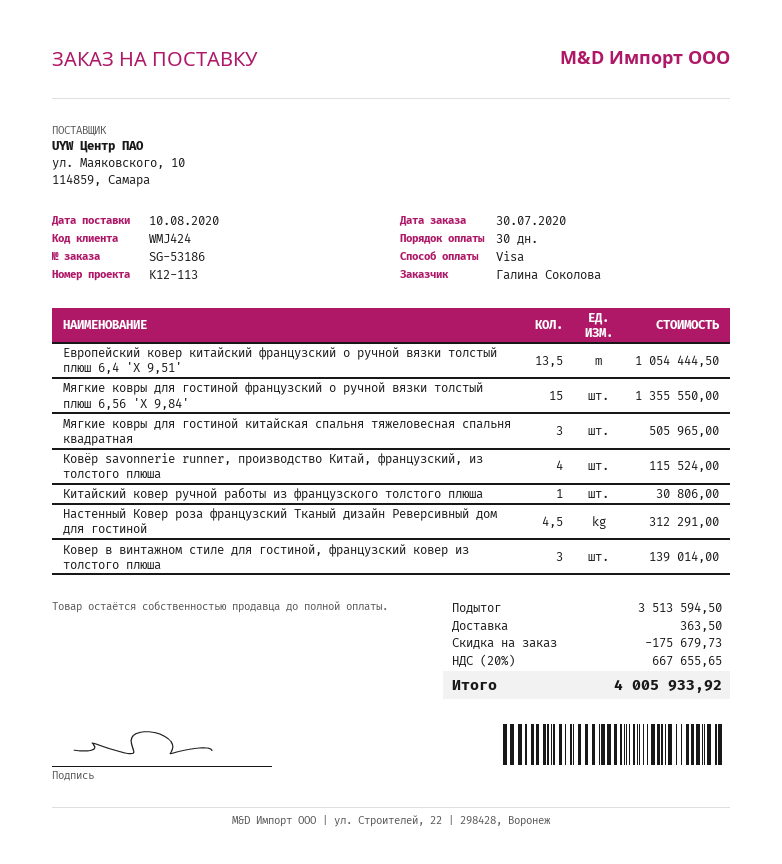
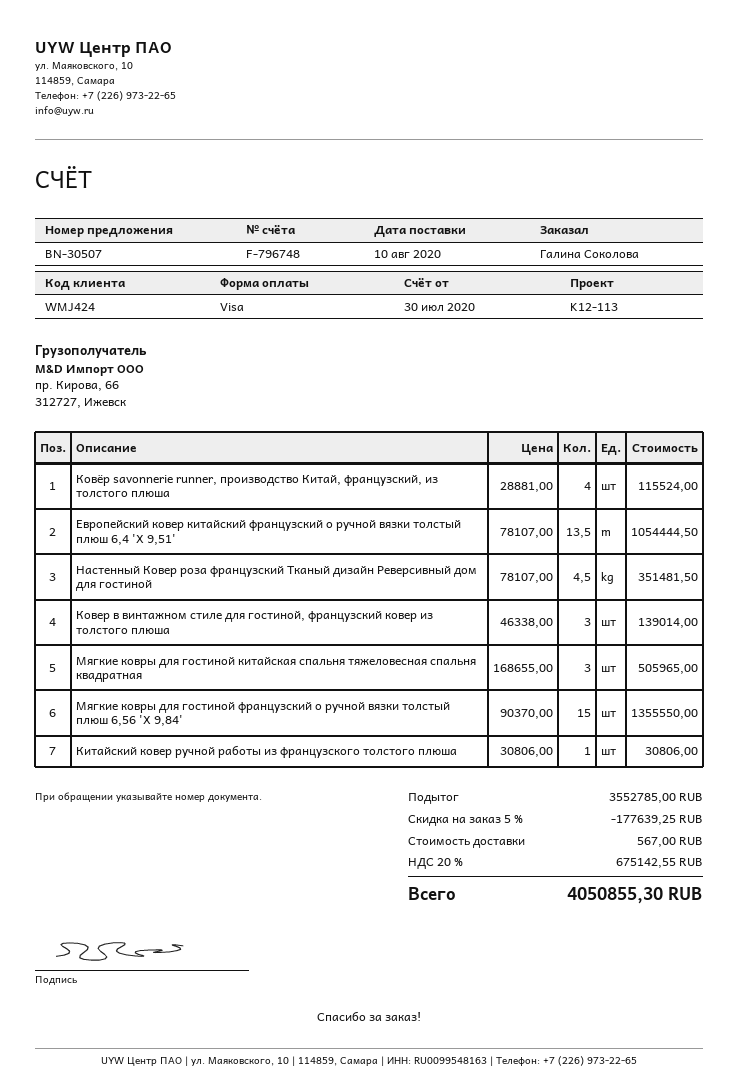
Настенный Ковер роза французский Тканый дизайн Реверсивный дом для гостиной: 4.5 for 312291.00 -> 4.5 for 351481.50
subtotal: 3513594.50 -> 3552785.00
discount: 175679.73 -> 177639.25
shipping: 363.50 -> 567.00
tax: 20% = 667655.65 -> 20% = 675142.55
total: 4005933.92 -> 4050855.30

